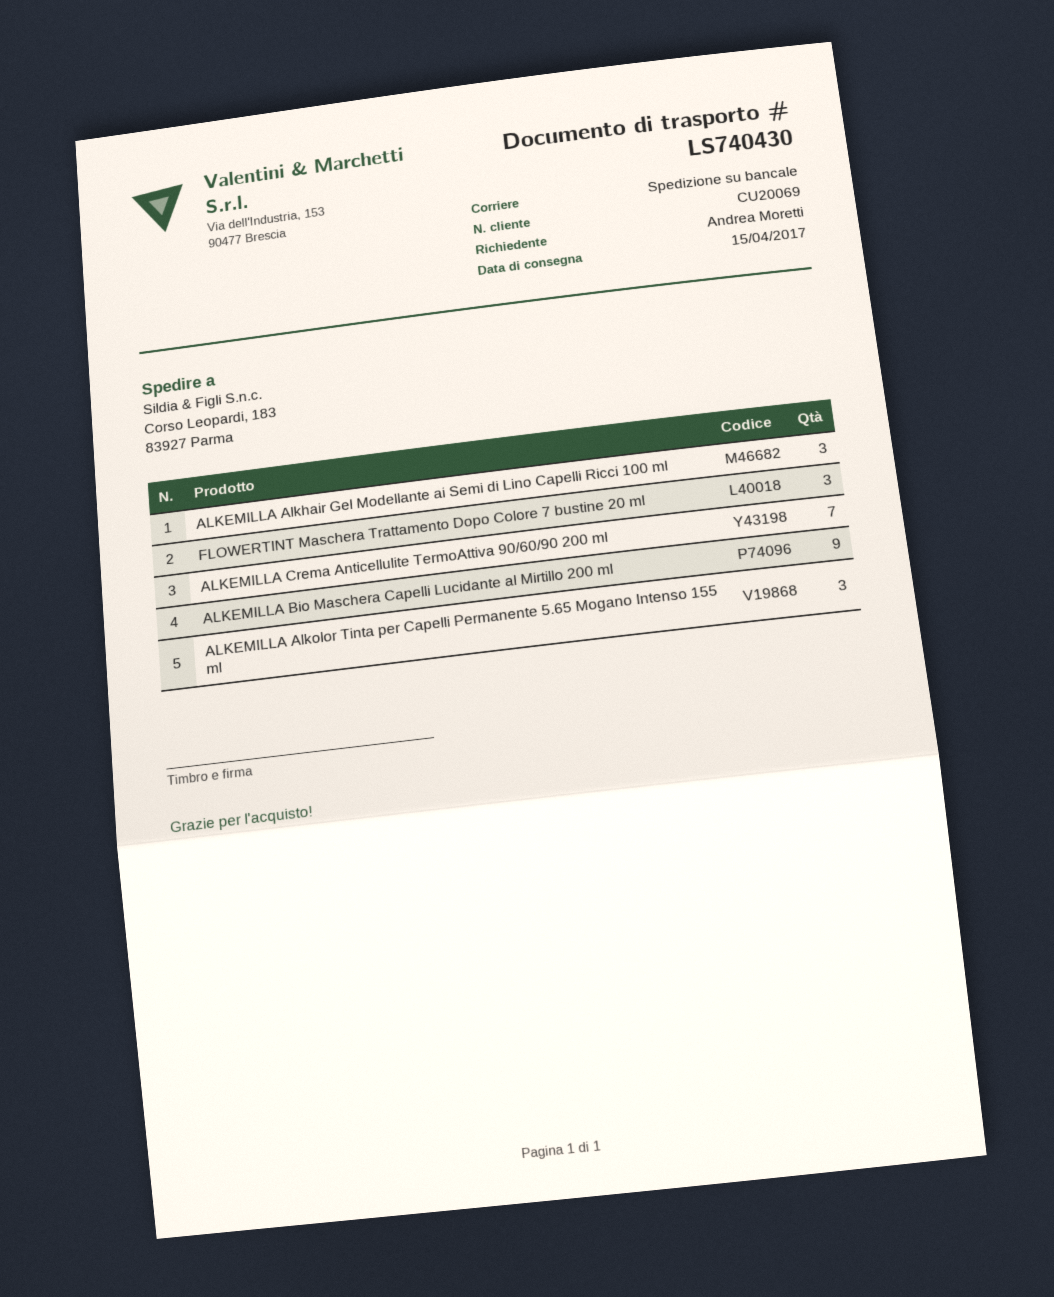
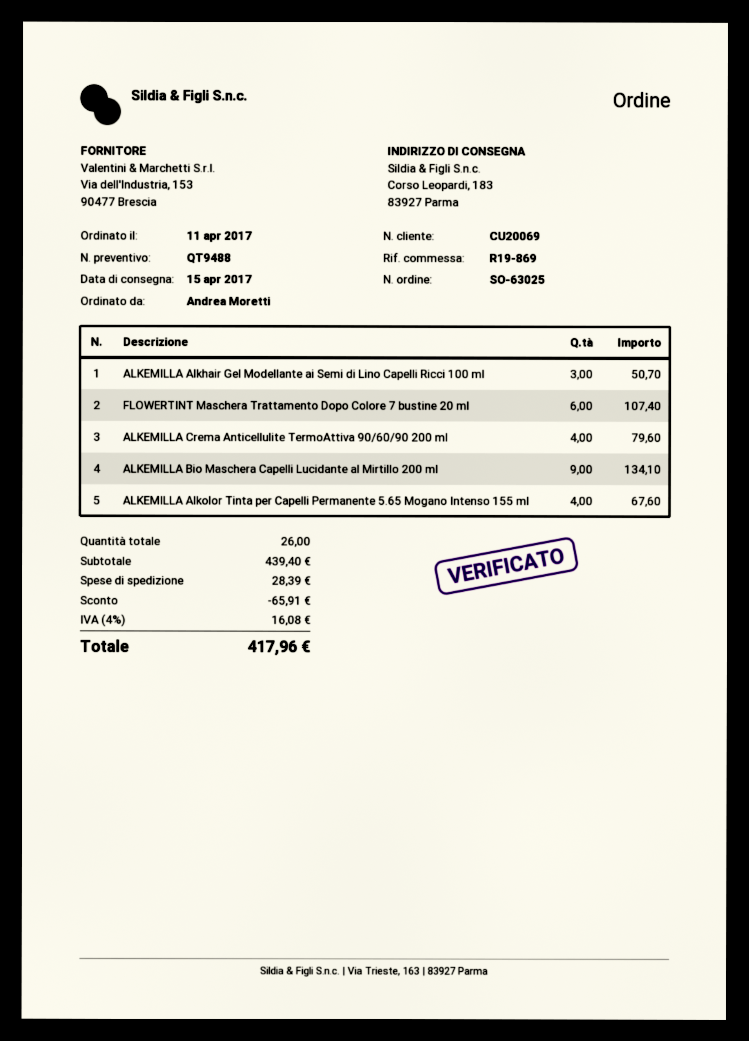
FLOWERTINT Maschera Trattamento Dopo Colore 7 bustine 20 ml: 3 -> 6
ALKEMILLA Crema Anticellulite TermoAttiva 90/60/90 200 ml: 7 -> 4
ALKEMILLA Alkolor Tinta per Capelli Permanente 5.65 Mogano Intenso 155 ml: 3 -> 4

